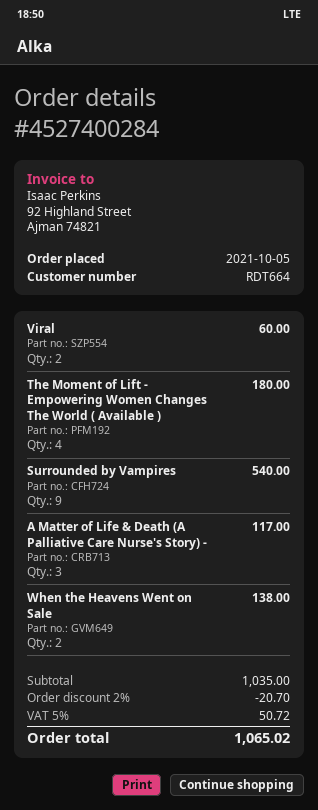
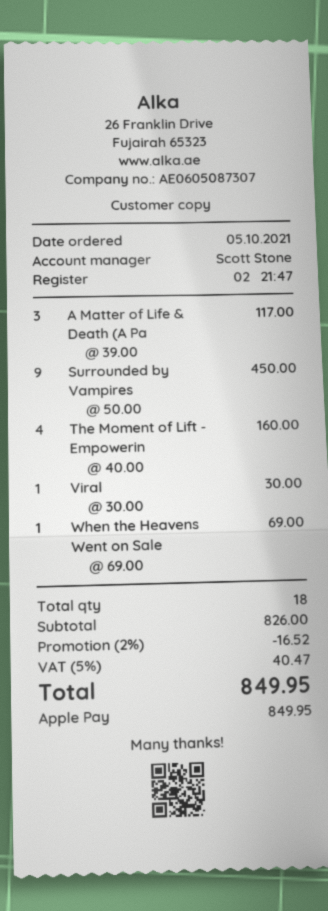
Viral: 2 for 60.00 -> 1 for 30.00
The Moment of Lift - Empowering Women Changes The World ( Available ): 4 for 180.00 -> 4 for 160.00
Surrounded by Vampires: 9 for 540.00 -> 9 for 450.00
When the Heavens Went on Sale: 2 for 138.00 -> 1 for 69.00
subtotal: 1035.00 -> 826.00
discount: 2% = 20.70 -> 2% = 16.52
tax: 5% = 50.72 -> 5% = 40.47
total: 1065.02 -> 849.95

